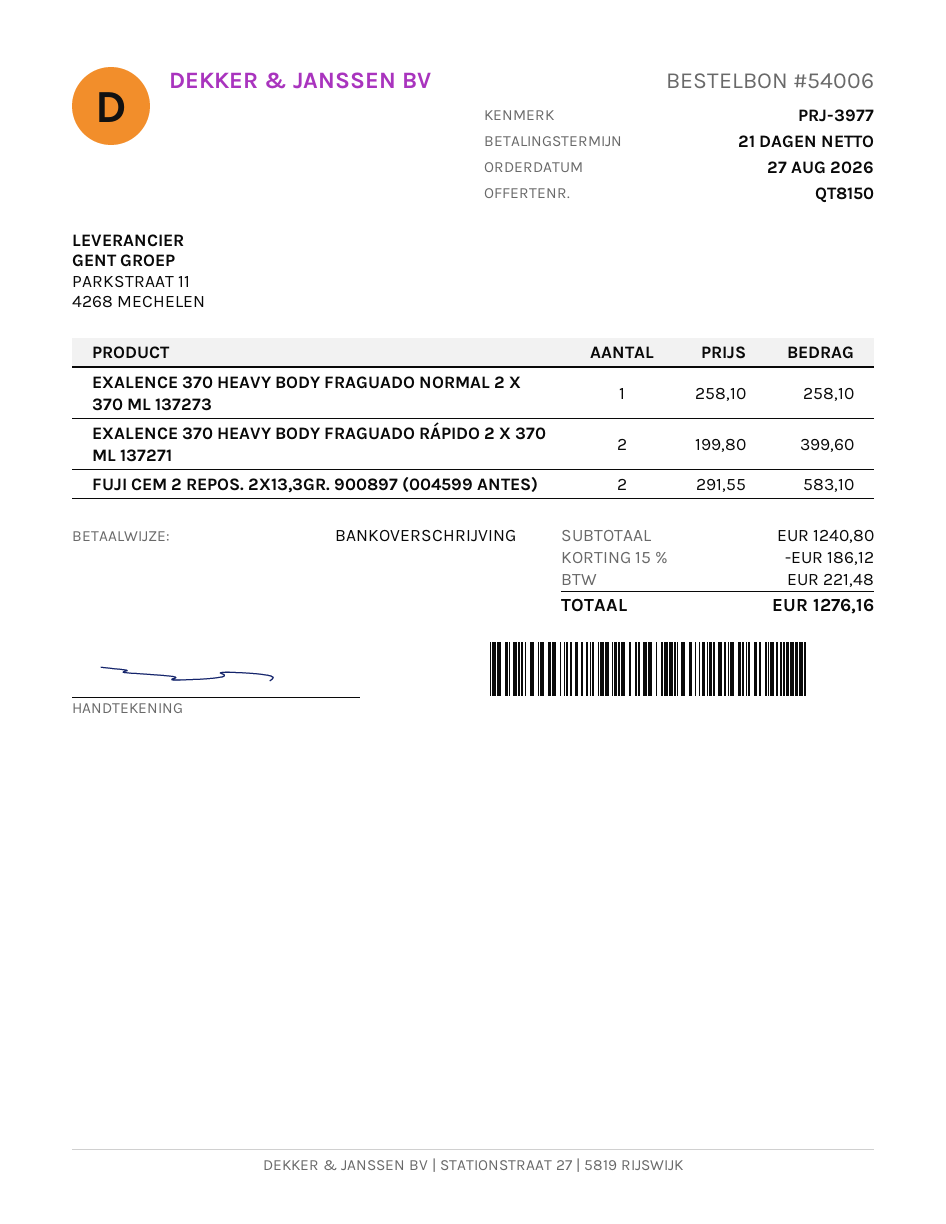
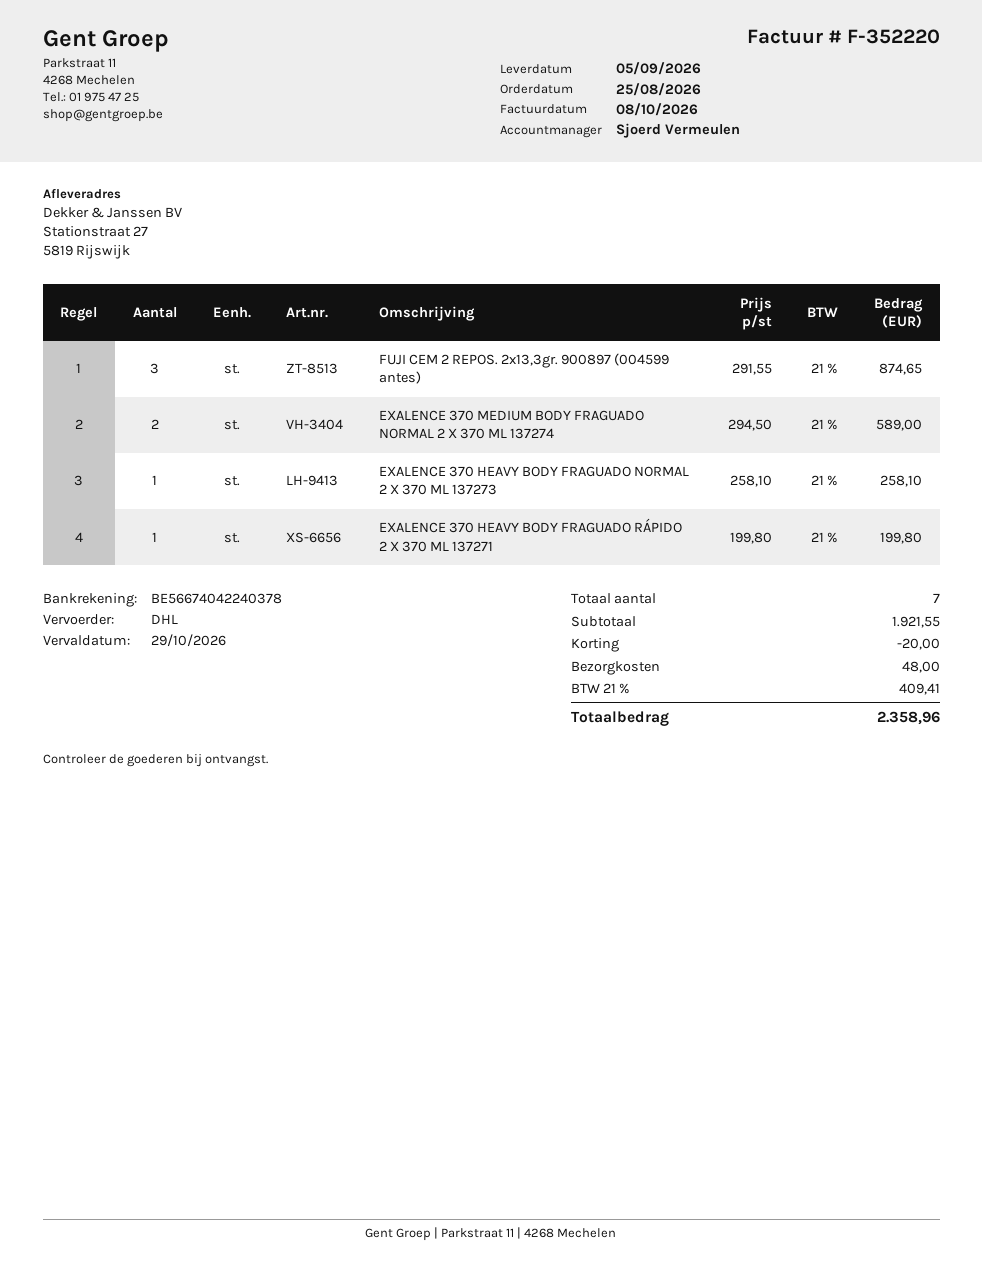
order date: 2026-08-27 -> 2026-08-25
EXALENCE 370 HEAVY BODY FRAGUADO RÁPIDO 2 X 370 ML 137271: 2 x 199.80 = 399.60 -> 1 x 199.80 = 199.80
FUJI CEM 2 REPOS. 2X13,3GR. 900897 (004599 ANTES): 2 x 291.55 = 583.10 -> 3 x 291.55 = 874.65
EXALENCE 370 MEDIUM BODY FRAGUADO NORMAL 2 X 370 ML 137274: none -> 2 x 294.50 = 589.00
subtotal: 1240.80 -> 1921.55
discount: 186.12 -> 20.00
shipping: none -> 48.00
tax: 221.48 -> 409.41
total: 1276.16 -> 2358.96

